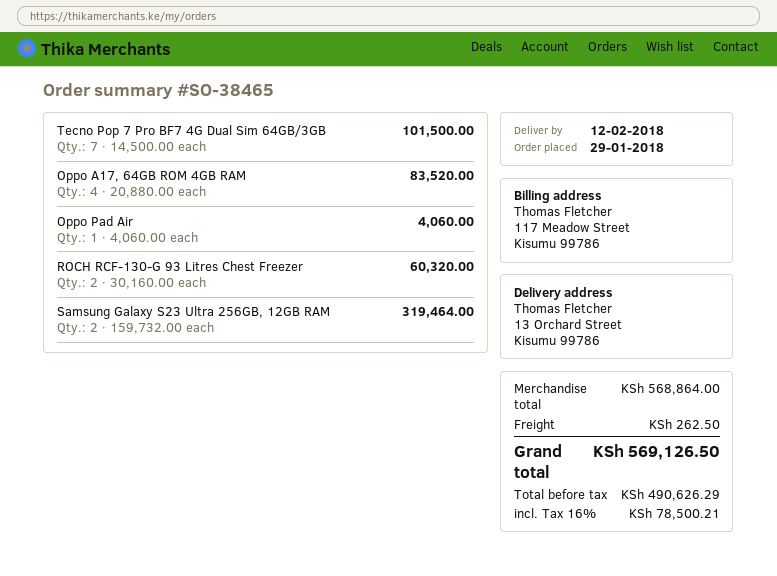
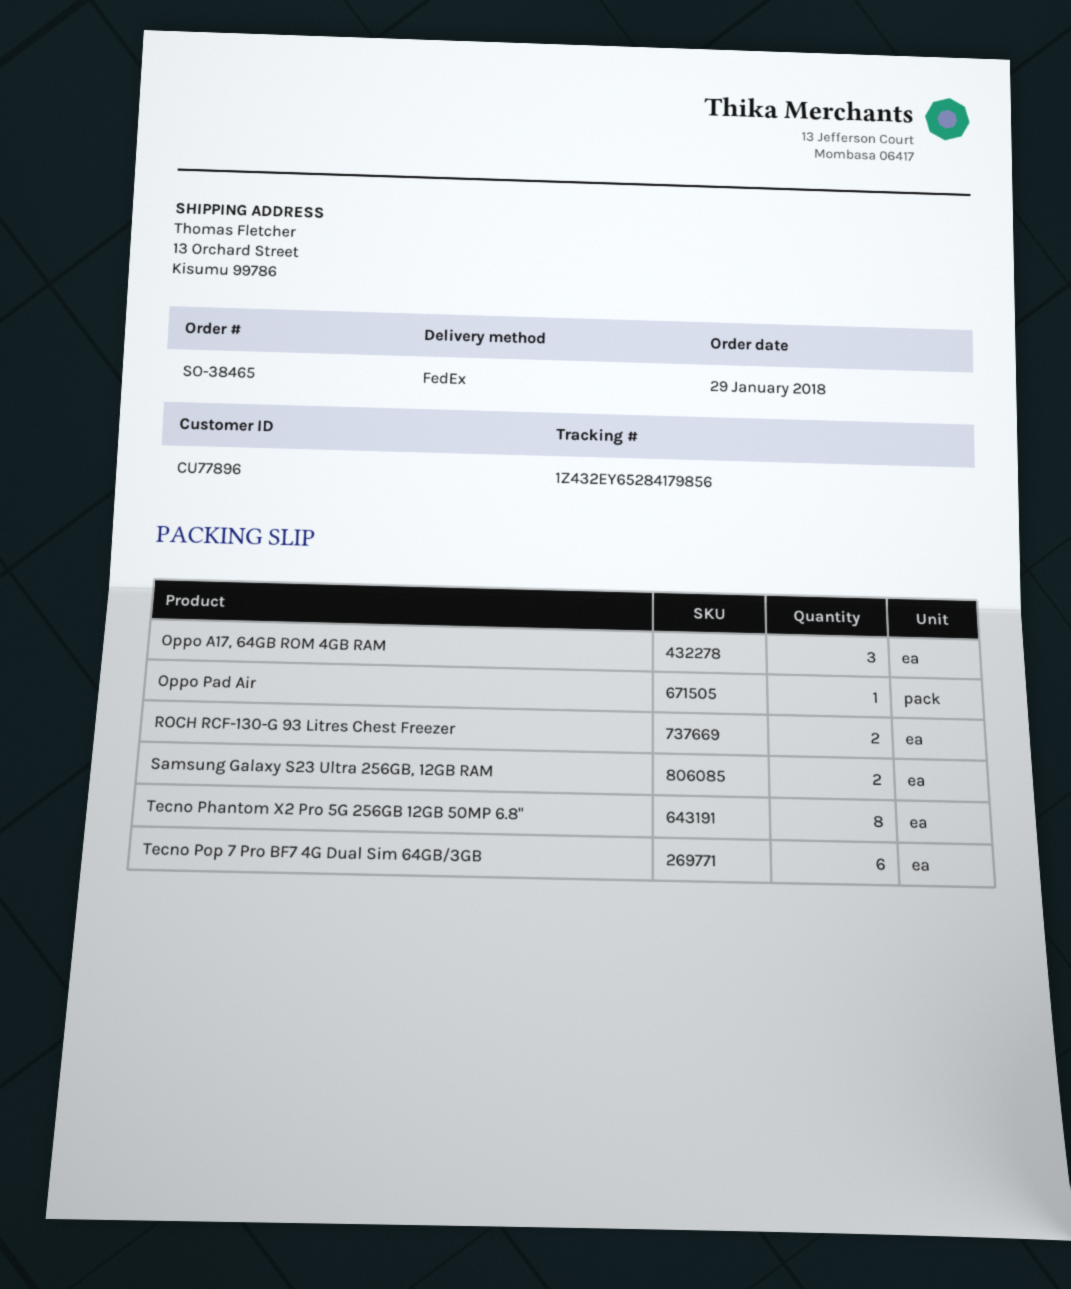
Tecno Pop 7 Pro BF7 4G Dual Sim 64GB/3GB: 7 -> 6
Oppo A17, 64GB ROM 4GB RAM: 4 -> 3
Tecno Phantom X2 Pro 5G 256GB 12GB 50MP 6.8": none -> 8

